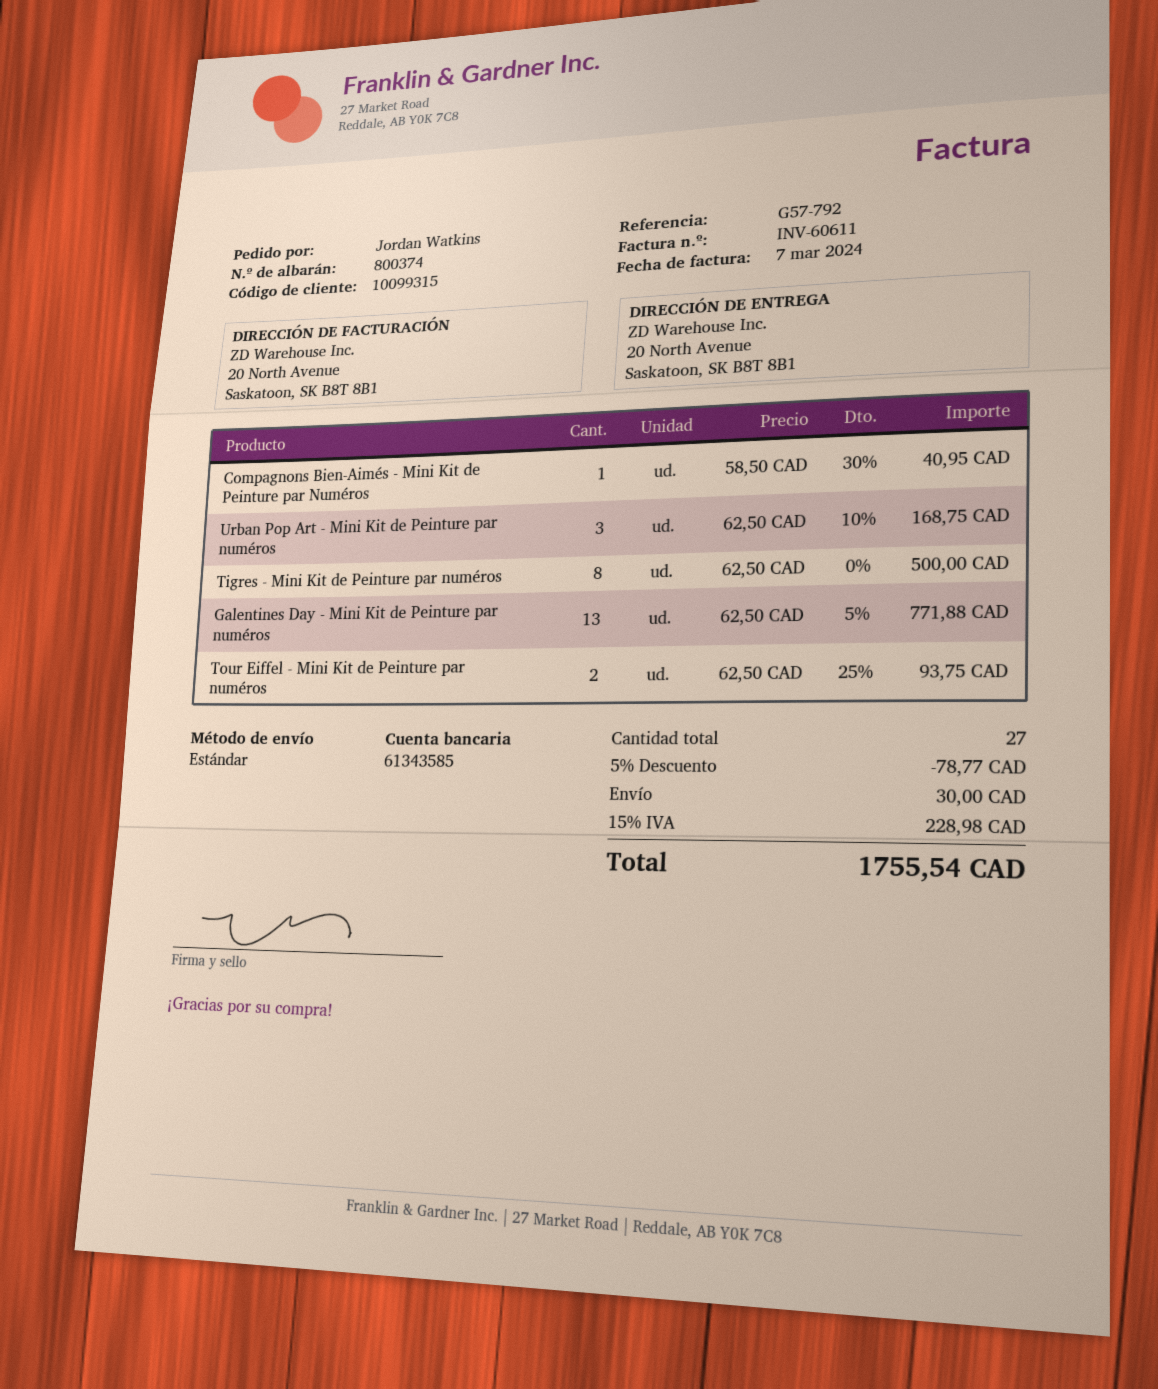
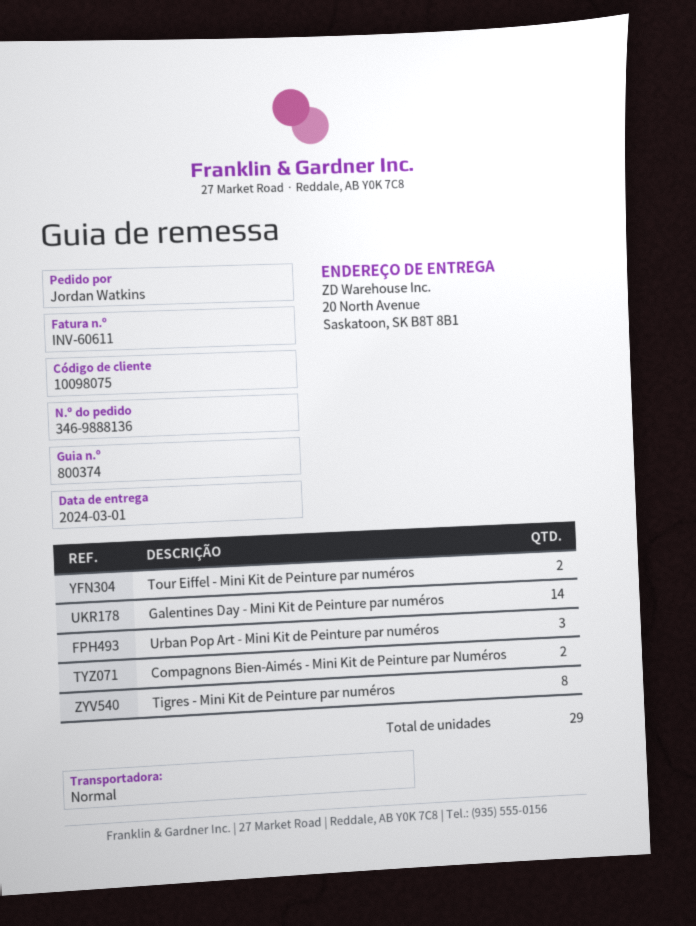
customer number: 10099315 -> 10098075
Compagnons Bien-Aimés - Mini Kit de Peinture par Numéros: 1 -> 2
Galentines Day - Mini Kit de Peinture par numéros: 13 -> 14
total quantity: 27 -> 29

